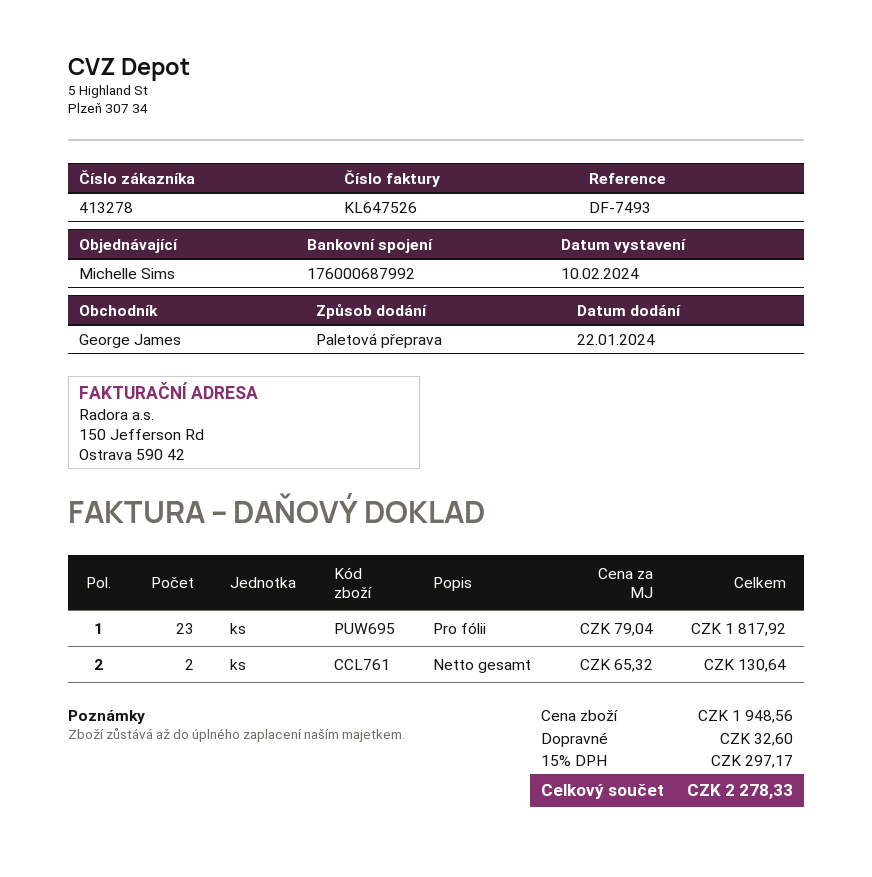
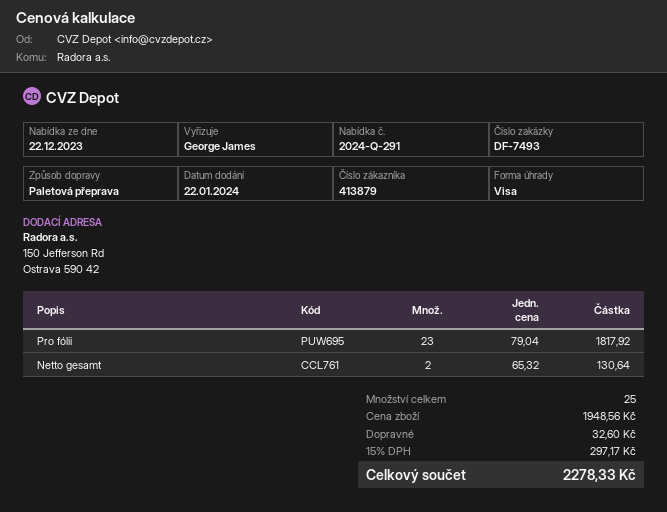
customer number: 413278 -> 413879

